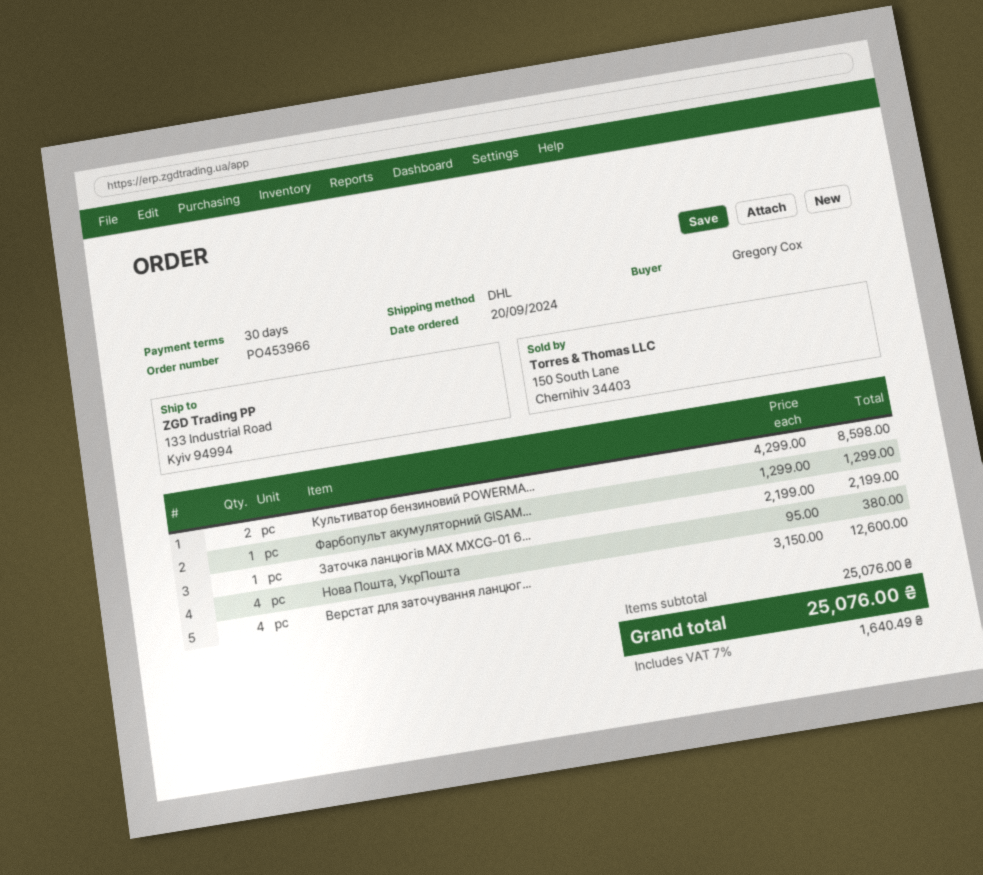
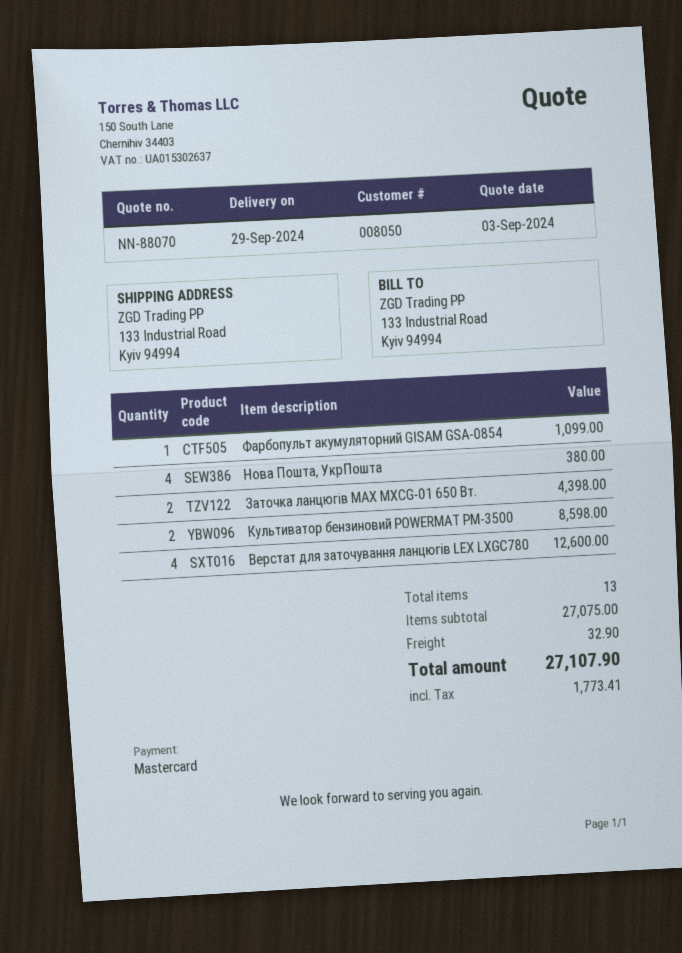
Фарбопульт акумуляторний GISAM...: 1 for 1299.00 -> 1 for 1099.00
Заточка ланцюгів MAX MXCG-01 6...: 1 for 2199.00 -> 2 for 4398.00
subtotal: 25076.00 -> 27075.00
shipping: none -> 32.90
tax: 1640.49 -> 1773.41
total: 25076.00 -> 27107.90

